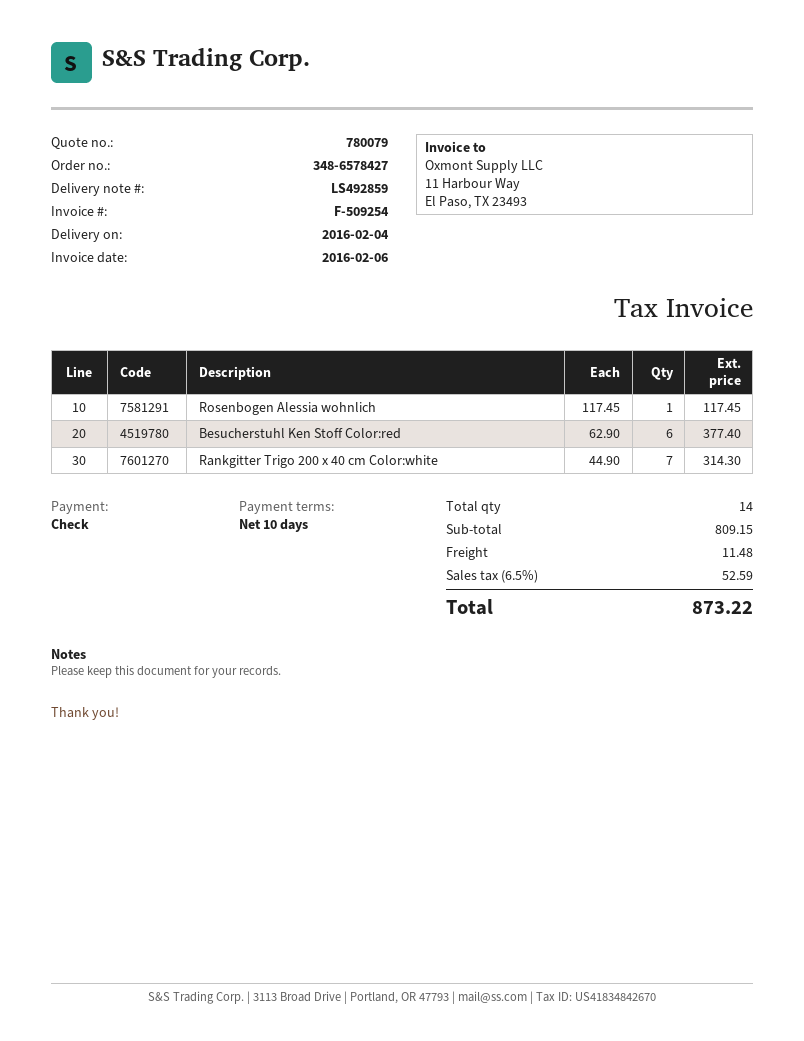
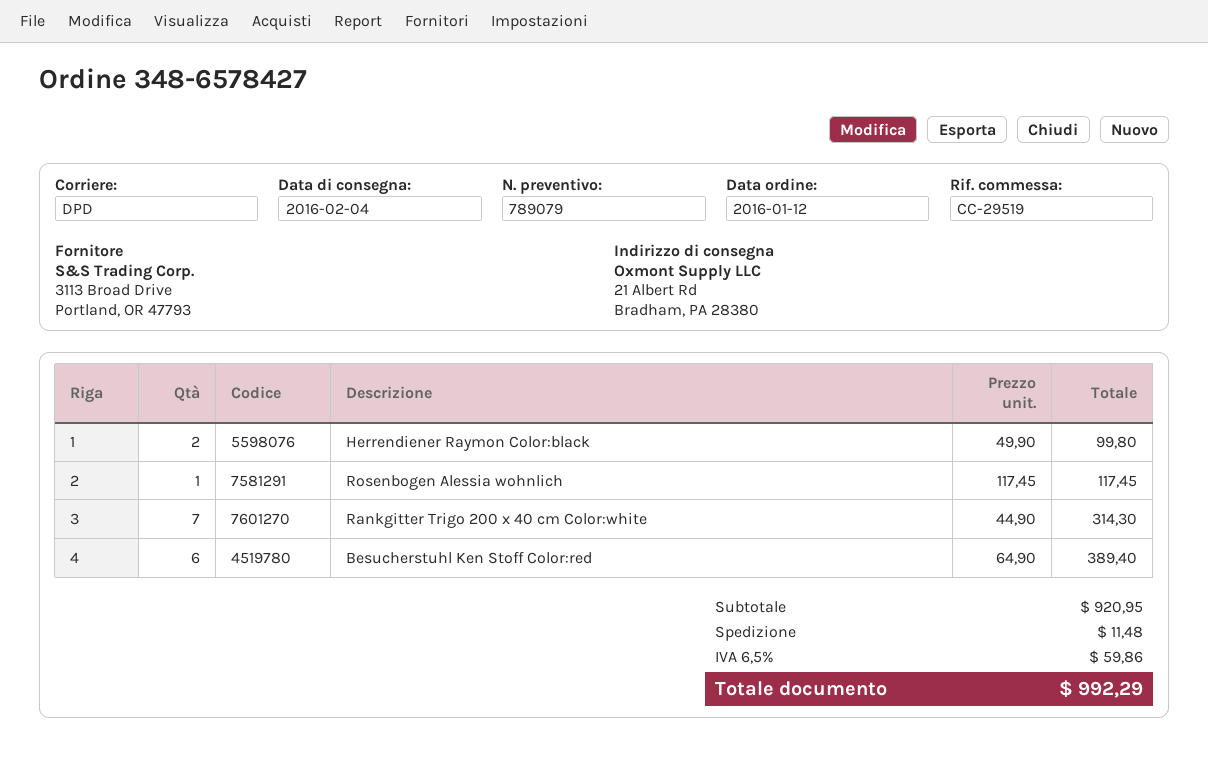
quote number: 780079 -> 789079
Besucherstuhl Ken Stoff Color:red: 6 x 62.90 = 377.40 -> 6 x 64.90 = 389.40
Herrendiener Raymon Color:black: none -> 2 x 49.90 = 99.80
subtotal: 809.15 -> 920.95
tax: 6.5% = 52.59 -> 6.5% = 59.86
total: 873.22 -> 992.29

